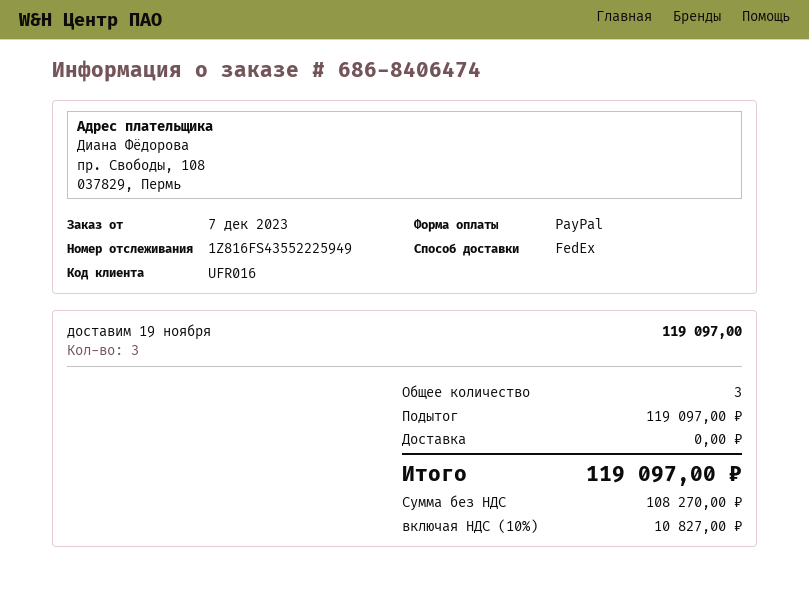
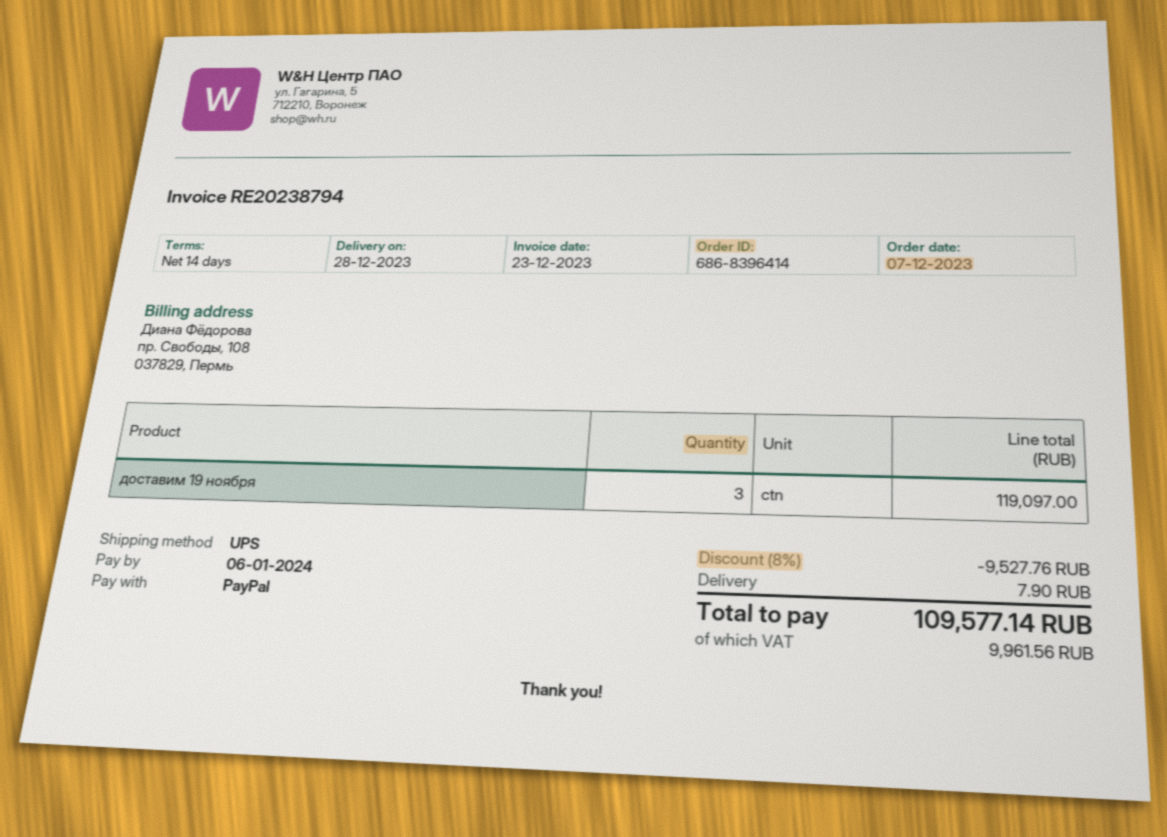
order number: 686-8406474 -> 686-8396414
shipping method: FedEx -> UPS
discount: none -> 8% = 9527.76
shipping: 0.00 -> 7.90
tax: 10827.00 -> 9961.56
total: 119097.00 -> 109577.14

